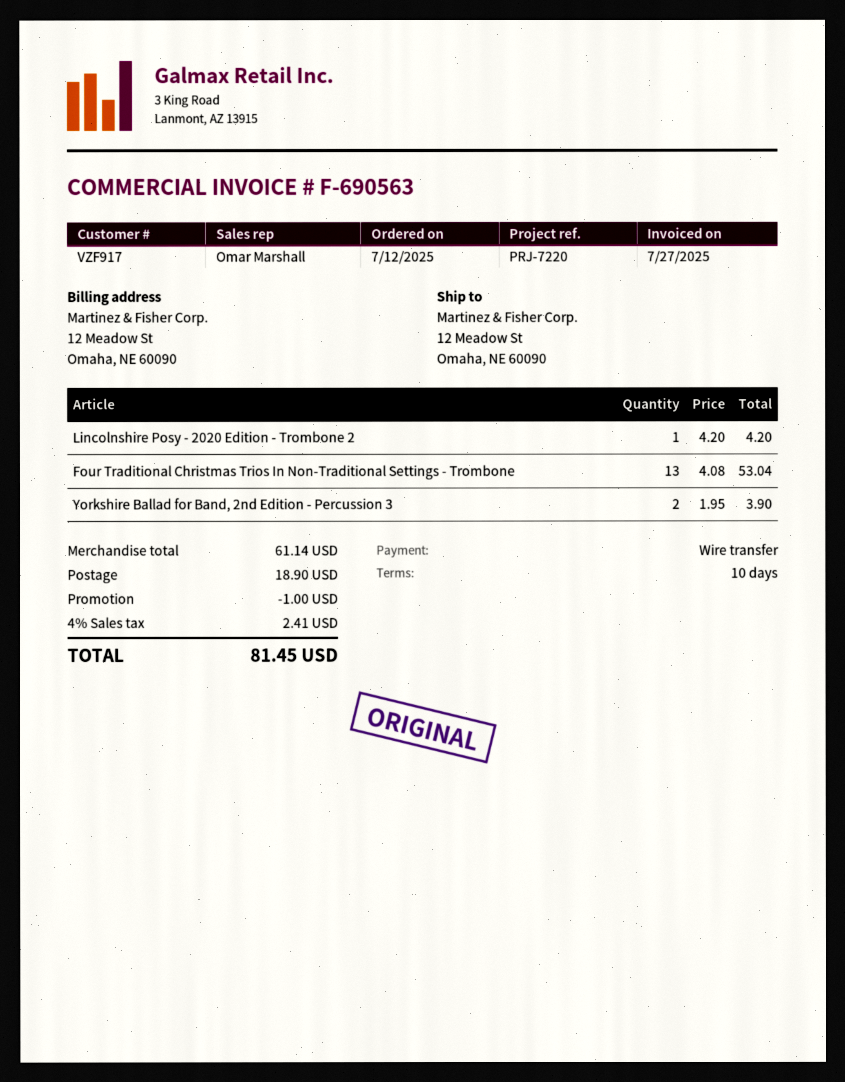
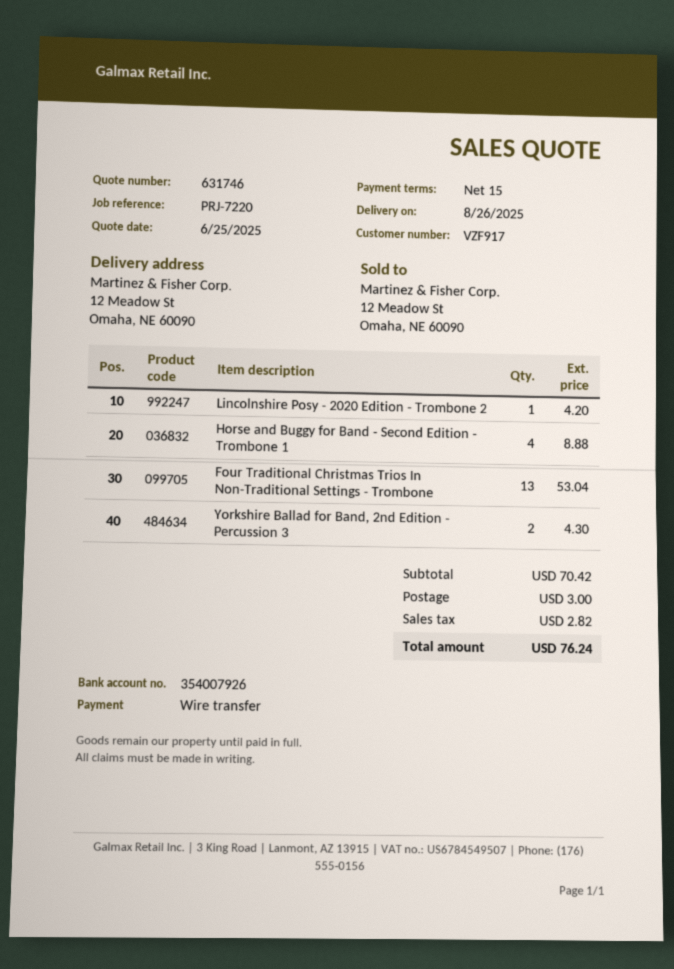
payment terms: 10 days -> 15 days
Yorkshire Ballad for Band, 2nd Edition - Percussion 3: 2 for 3.90 -> 2 for 4.30
Horse and Buggy for Band - Second Edition - Trombone 1: none -> 4 for 8.88
subtotal: 61.14 -> 70.42
discount: 1.00 -> none
shipping: 18.90 -> 3.00
tax: 2.41 -> 2.82
total: 81.45 -> 76.24

